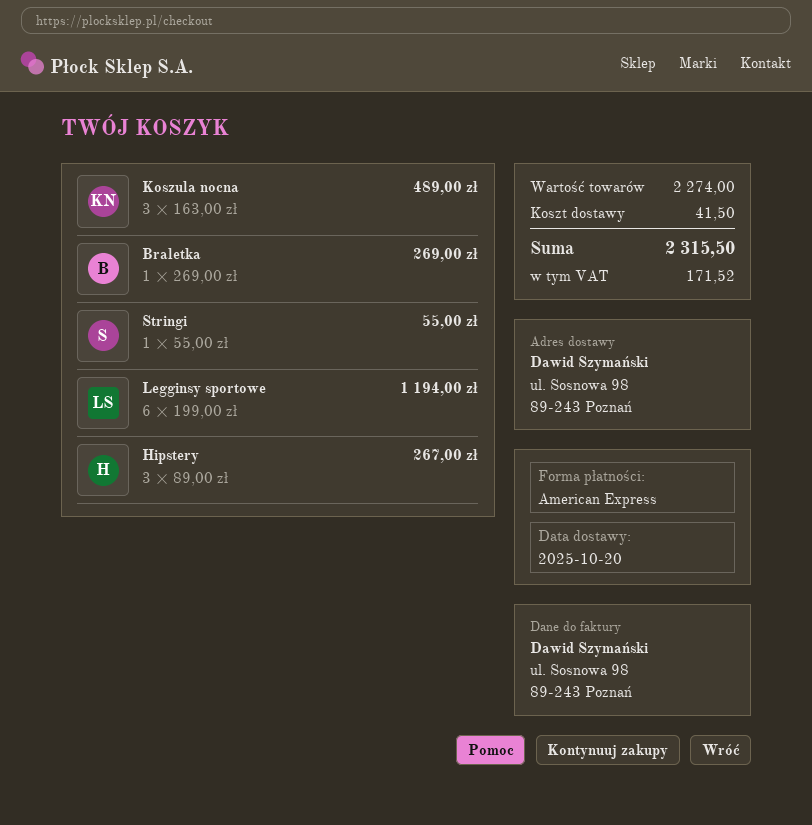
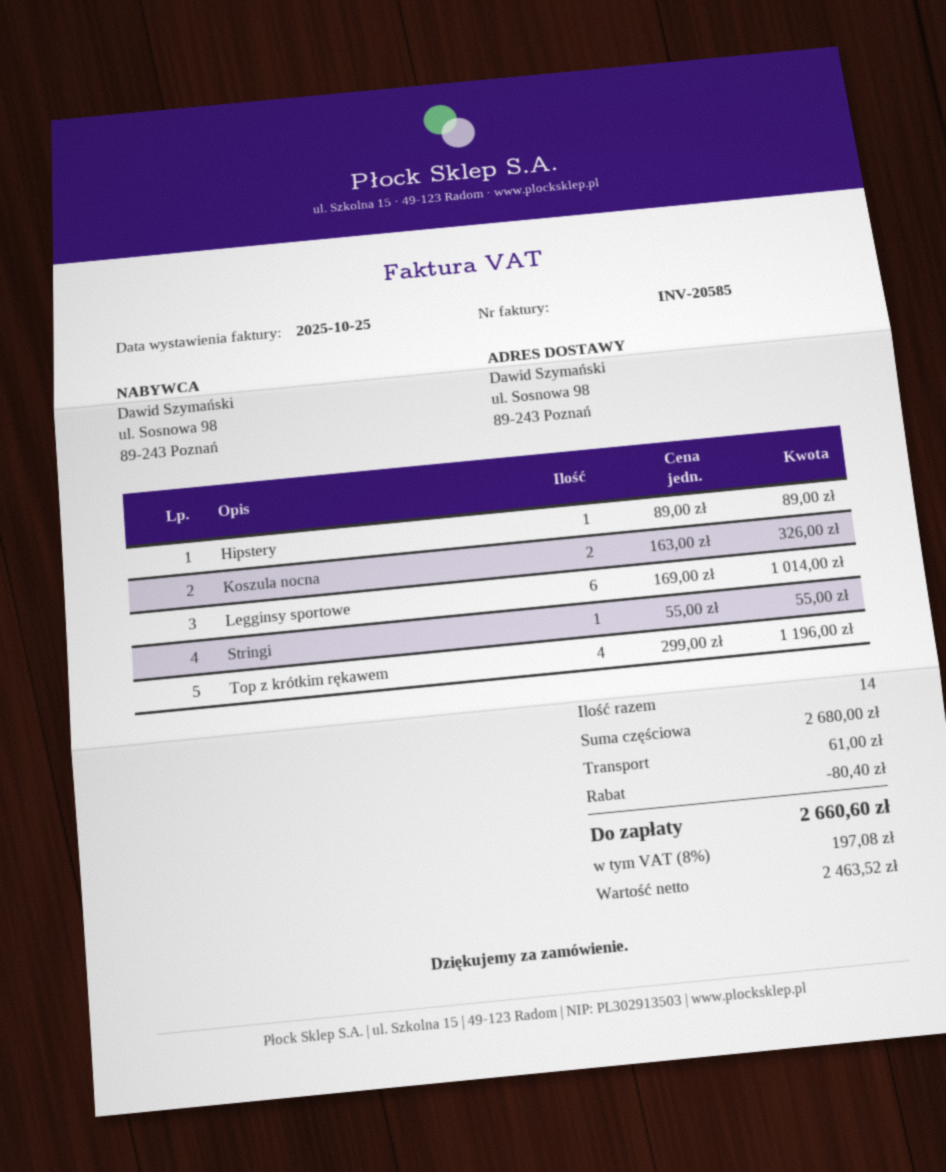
Koszula nocna: 3 x 163.00 = 489.00 -> 2 x 163.00 = 326.00
Braletka: 1 x 269.00 = 269.00 -> none
Legginsy sportowe: 6 x 199.00 = 1194.00 -> 6 x 169.00 = 1014.00
Hipstery: 3 x 89.00 = 267.00 -> 1 x 89.00 = 89.00
Top z krótkim rękawem: none -> 4 x 299.00 = 1196.00
subtotal: 2274.00 -> 2680.00
discount: none -> 80.40
shipping: 41.50 -> 61.00
tax: 171.52 -> 197.08
total: 2315.50 -> 2660.60

